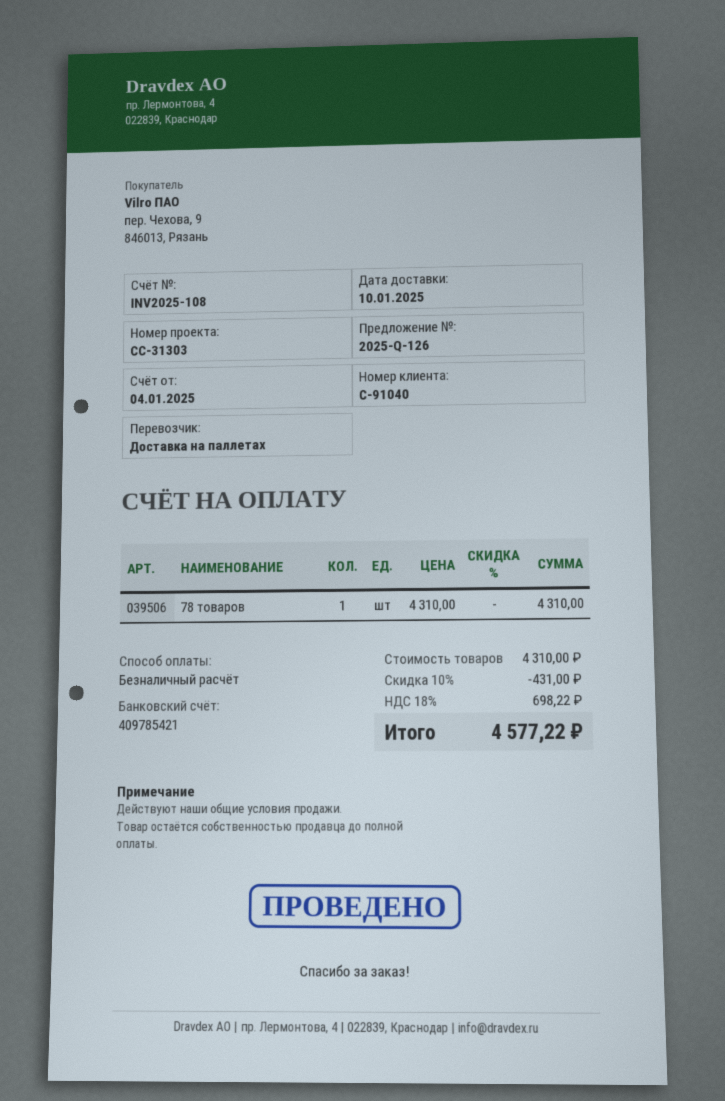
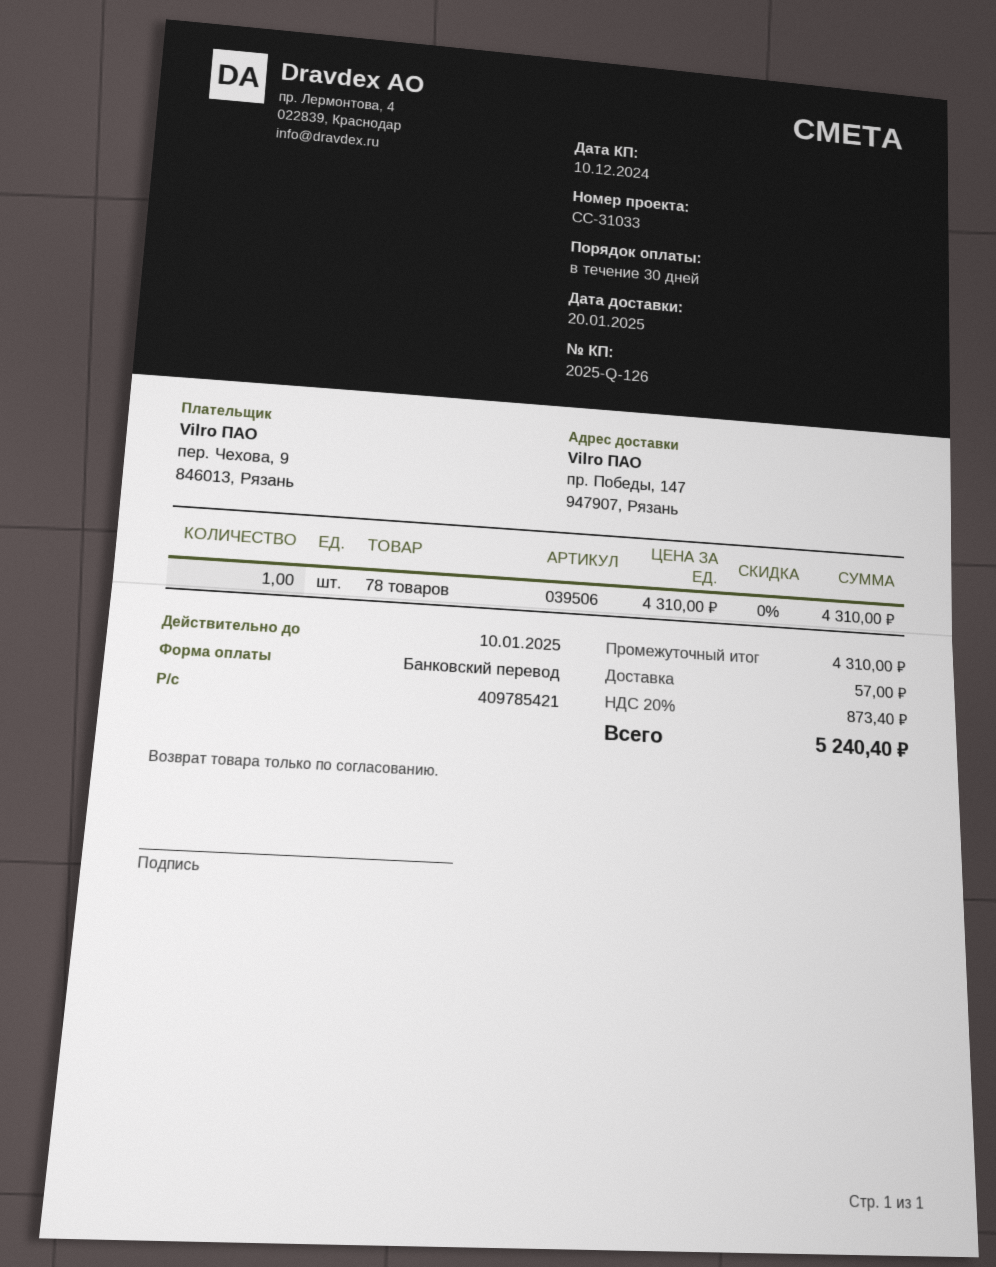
delivery date: 2025-01-10 -> 2025-01-20
reference: CC-31303 -> CC-31033
discount: 10% = 431.00 -> none
shipping: none -> 57.00
tax: 18% = 698.22 -> 20% = 873.40
total: 4577.22 -> 5240.40

